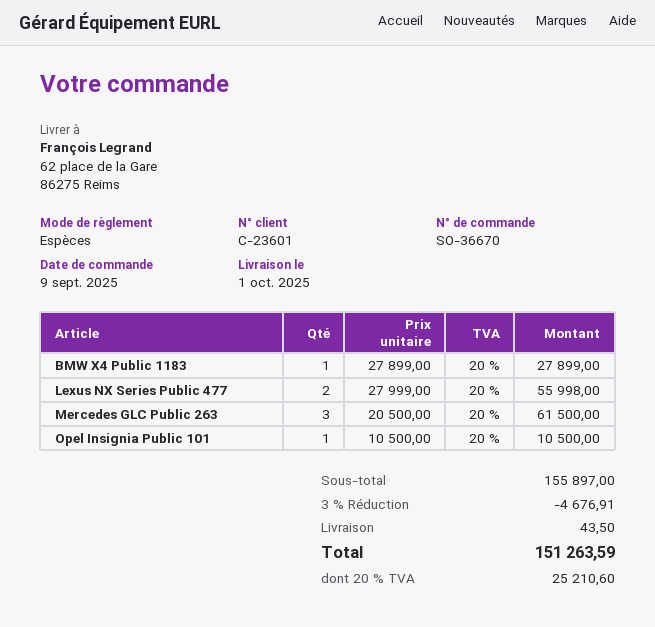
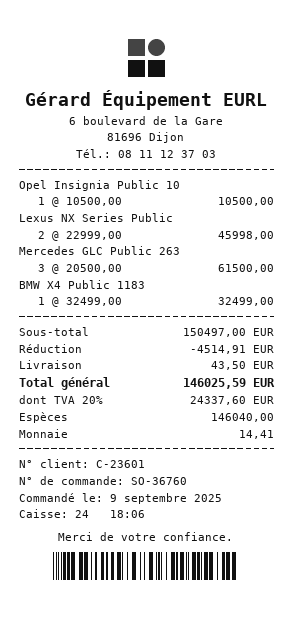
order number: SO-36670 -> SO-36760
BMW X4 Public 1183: 1 x 27899.00 = 27899.00 -> 1 x 32499.00 = 32499.00
Lexus NX Series Public 477: 2 x 27999.00 = 55998.00 -> 2 x 22999.00 = 45998.00
subtotal: 155897.00 -> 150497.00
discount: 4676.91 -> 4514.91
tax: 20% = 25210.60 -> 20% = 24337.60
total: 151263.59 -> 146025.59

